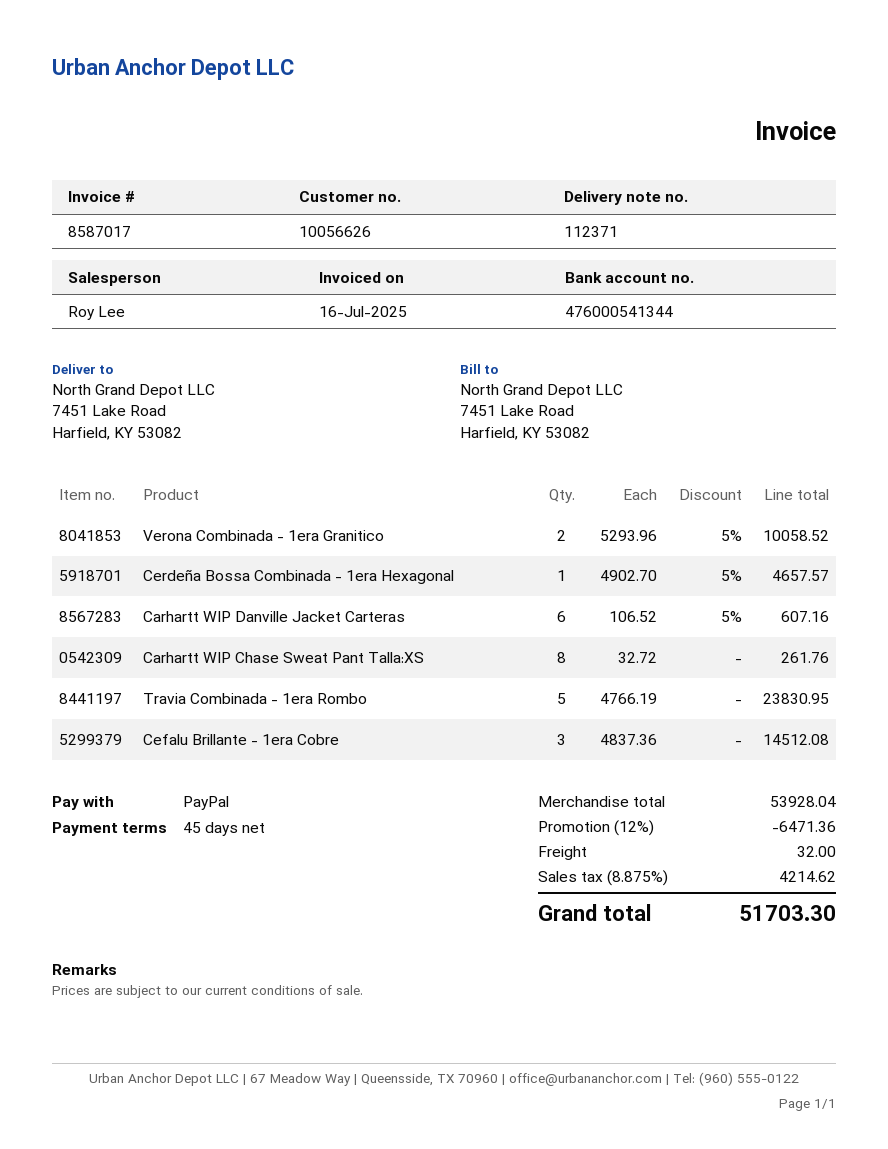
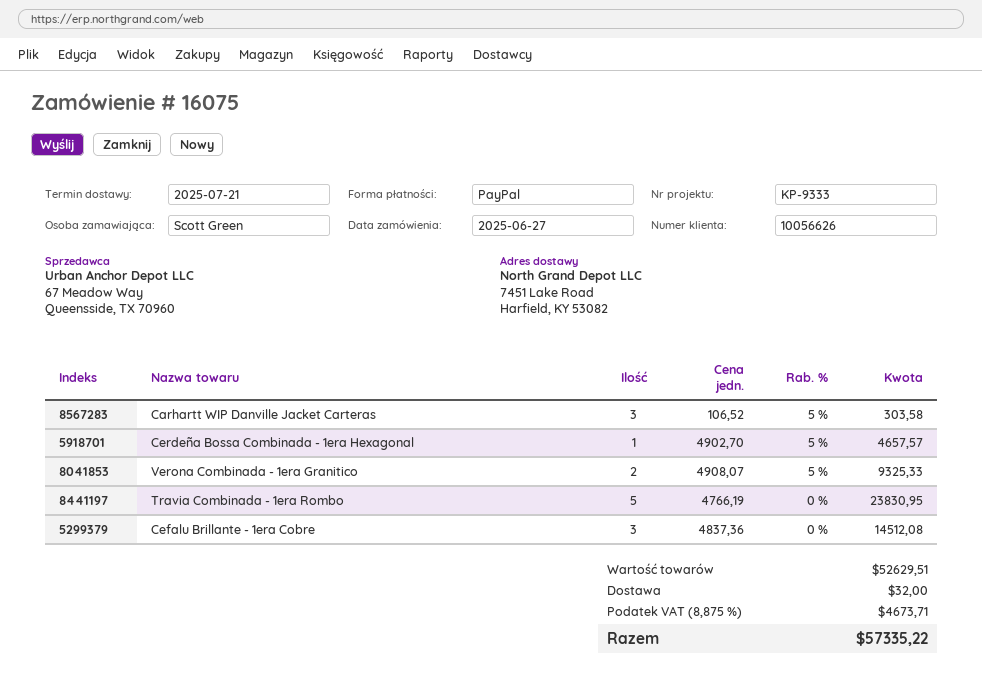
Verona Combinada - 1era Granitico: 2 x 5293.96 - 5% = 10058.52 -> 2 x 4908.07 - 5% = 9325.33
Carhartt WIP Danville Jacket Carteras: 6 x 106.52 - 5% = 607.16 -> 3 x 106.52 - 5% = 303.58
Carhartt WIP Chase Sweat Pant Talla:XS: 8 x 32.72 = 261.76 -> none
subtotal: 53928.04 -> 52629.51
discount: 12% = 6471.36 -> none
tax: 8.875% = 4214.62 -> 8.875% = 4673.71
total: 51703.30 -> 57335.22

